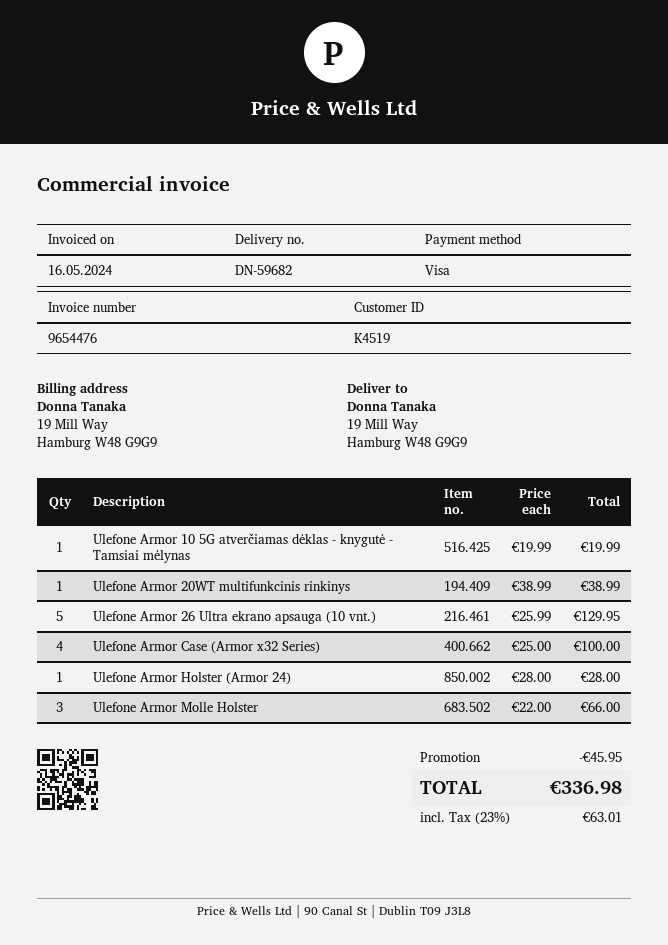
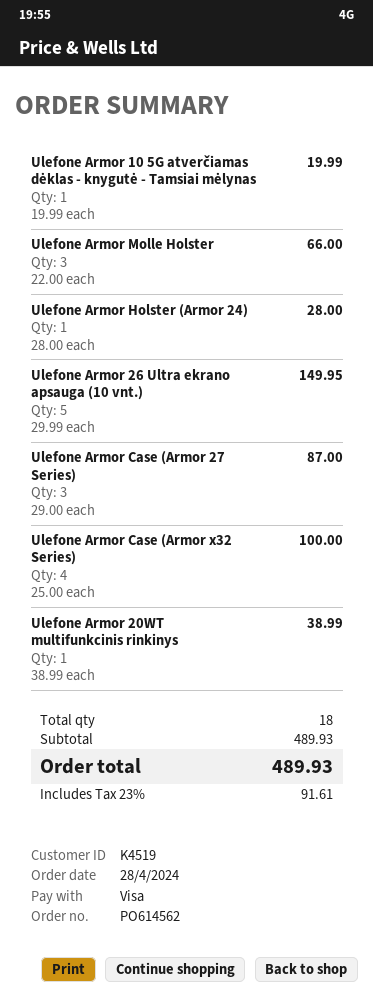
Ulefone Armor 26 Ultra ekrano apsauga (10 vnt.): 5 x 25.99 = 129.95 -> 5 x 29.99 = 149.95
Ulefone Armor Case (Armor 27 Series): none -> 3 x 29.00 = 87.00
discount: 45.95 -> none
tax: 23% = 63.01 -> 23% = 91.61
total: 336.98 -> 489.93

